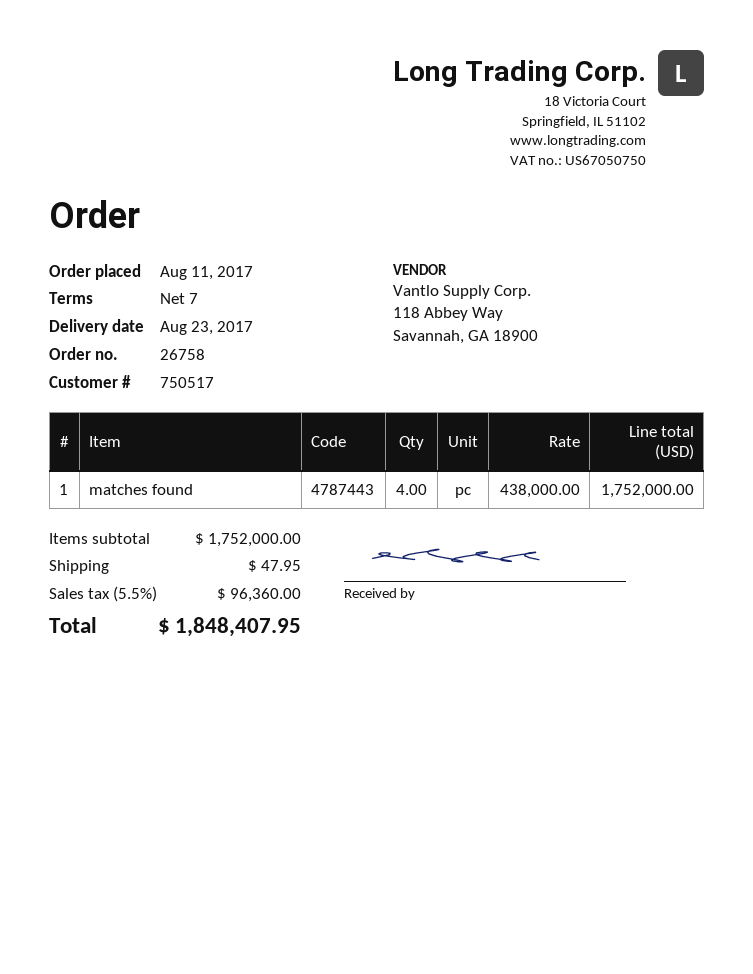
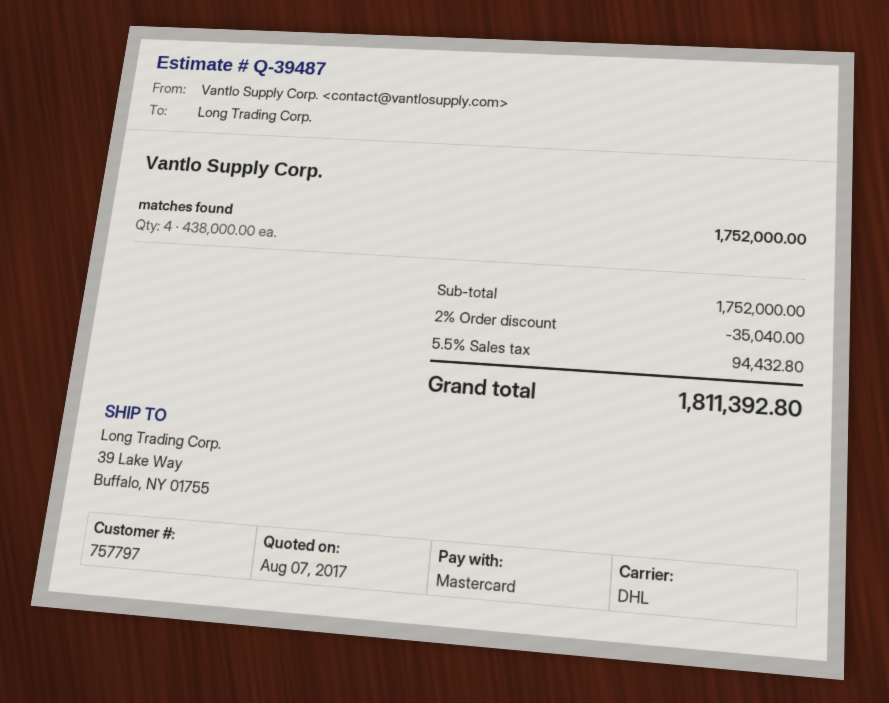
customer number: 750517 -> 757797
discount: none -> 2% = 35040.00
shipping: 47.95 -> none
tax: 5.5% = 96360.00 -> 5.5% = 94432.80
total: 1848407.95 -> 1811392.80

